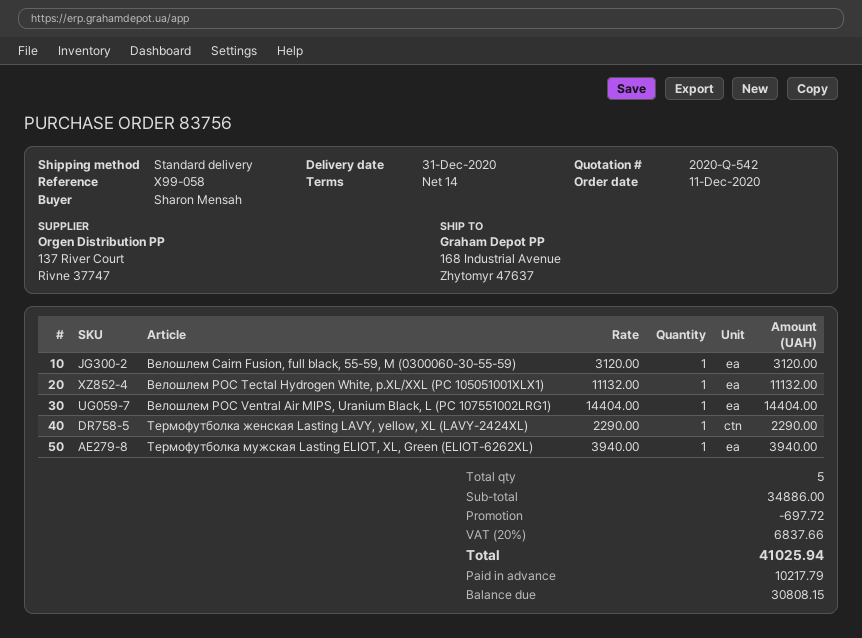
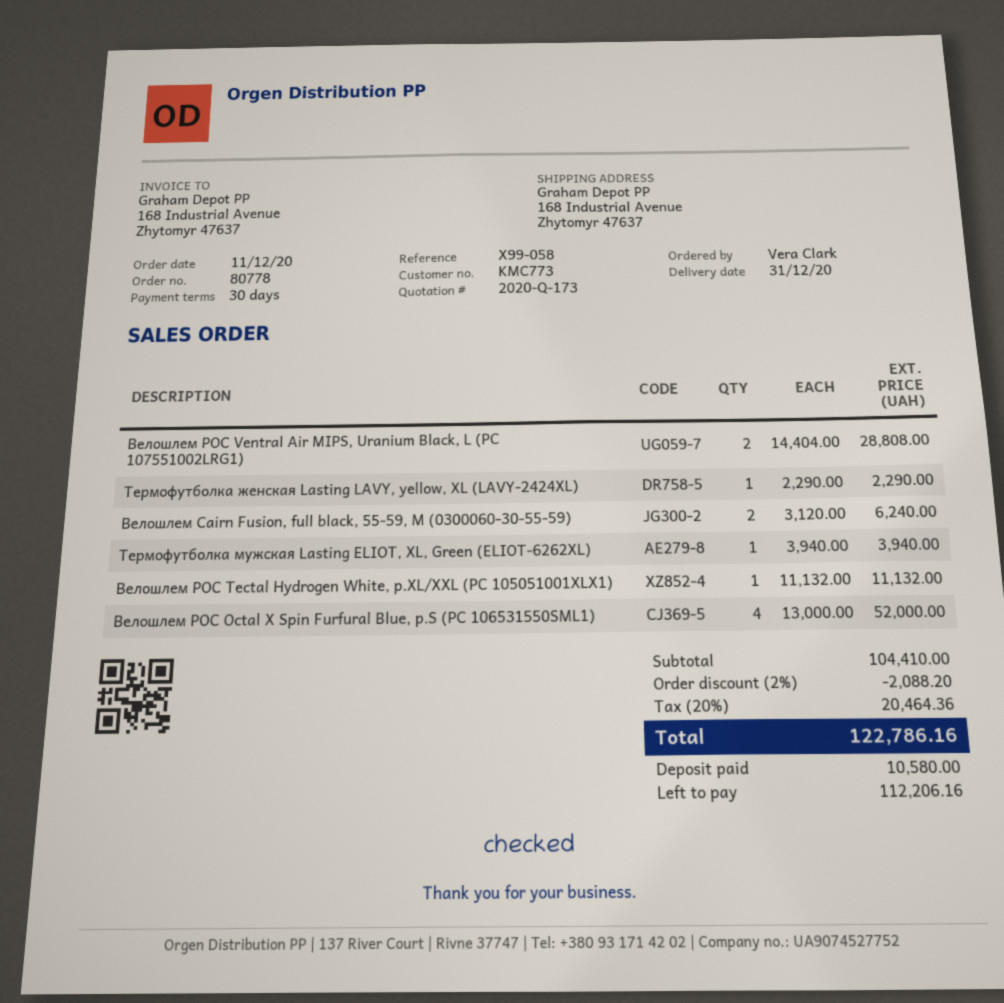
quote number: 2020-Q-542 -> 2020-Q-173
order number: 83756 -> 80778
payment terms: 14 days -> 30 days
ordered by: Sharon Mensah -> Vera Clark
Велошлем Cairn Fusion, full black, 55-59, M (0300060-30-55-59): 1 x 3120.00 = 3120.00 -> 2 x 3120.00 = 6240.00
Велошлем POC Ventral Air MIPS, Uranium Black, L (PC 107551002LRG1): 1 x 14404.00 = 14404.00 -> 2 x 14404.00 = 28808.00
Велошлем POC Octal X Spin Furfural Blue, р.S (PC 106531550SML1): none -> 4 x 13000.00 = 52000.00
subtotal: 34886.00 -> 104410.00
discount: 697.72 -> 2088.20
tax: 20% = 6837.66 -> 20% = 20464.36
total: 41025.94 -> 122786.16
deposit: 10217.79 -> 10580.00
balance: 30808.15 -> 112206.16

